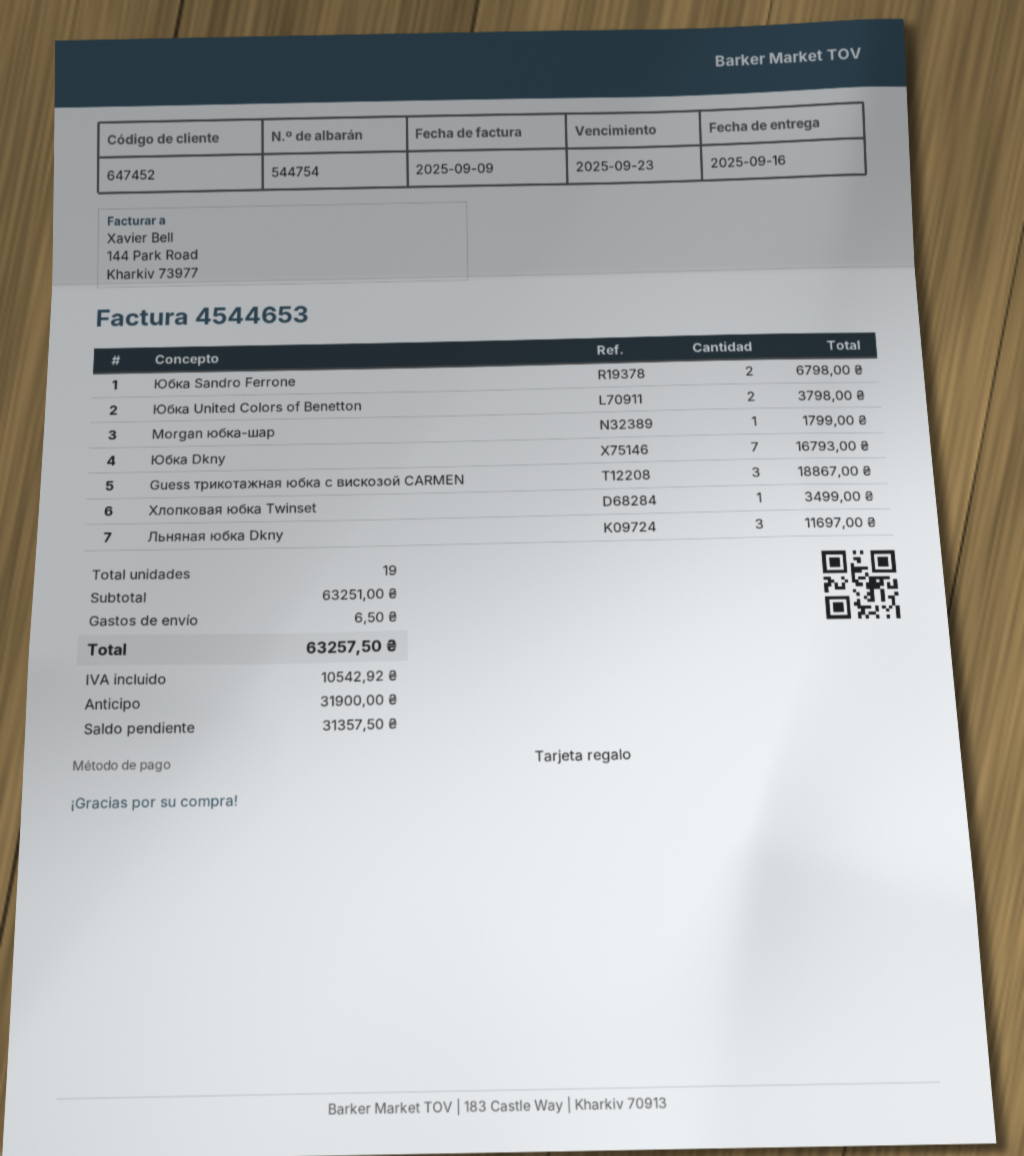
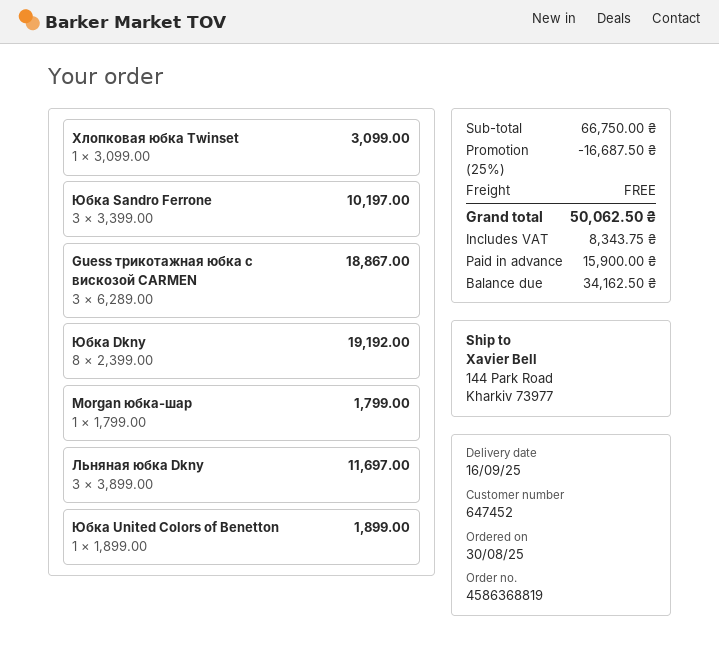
Юбка Sandro Ferrone: 2 for 6798.00 -> 3 for 10197.00
Юбка United Colors of Benetton: 2 for 3798.00 -> 1 for 1899.00
Юбка Dkny: 7 for 16793.00 -> 8 for 19192.00
Хлопковая юбка Twinset: 1 for 3499.00 -> 1 for 3099.00
subtotal: 63251.00 -> 66750.00
discount: none -> 25% = 16687.50
shipping: 6.50 -> 0.00
tax: 10542.92 -> 8343.75
total: 63257.50 -> 50062.50
deposit: 31900.00 -> 15900.00
balance: 31357.50 -> 34162.50

